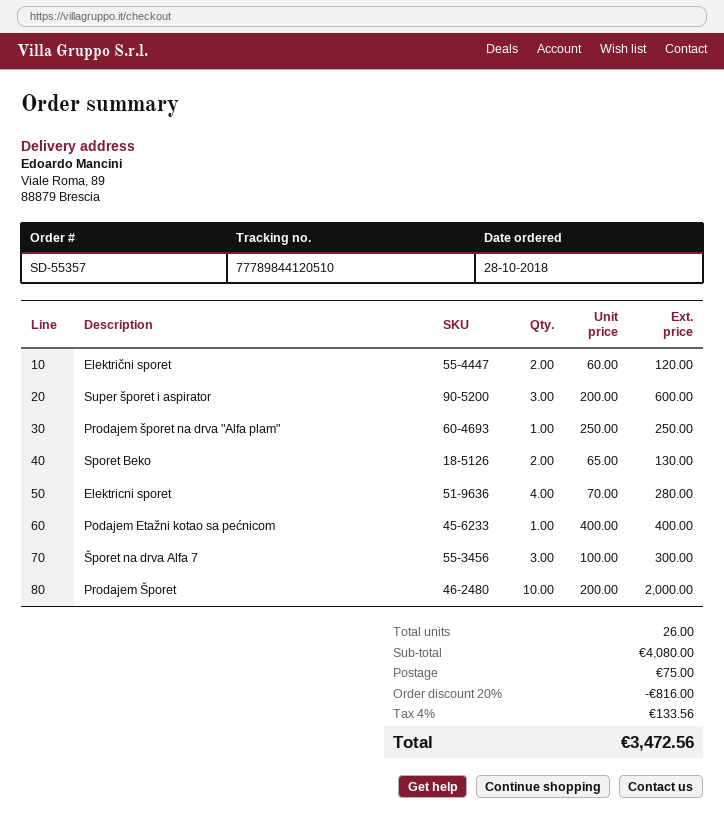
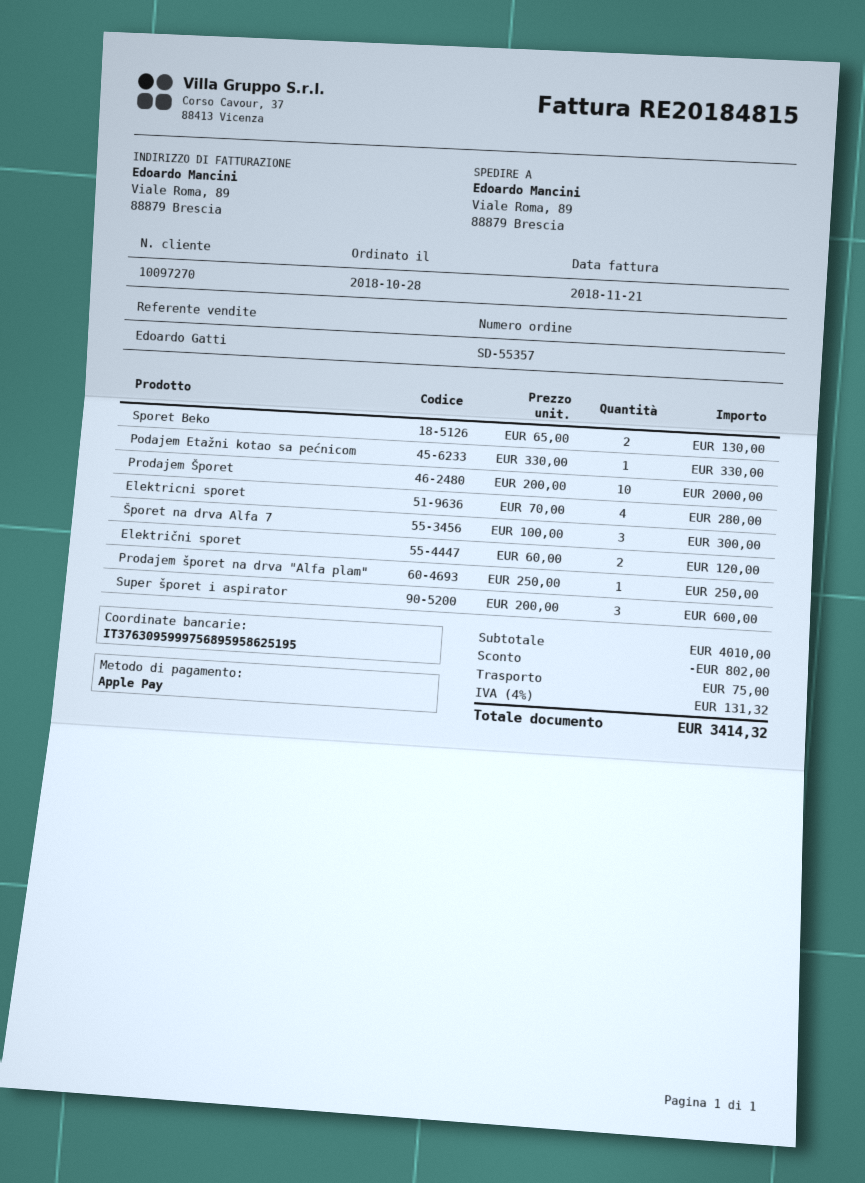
Podajem Etažni kotao sa pećnicom: 1 x 400.00 = 400.00 -> 1 x 330.00 = 330.00
subtotal: 4080.00 -> 4010.00
discount: 816.00 -> 802.00
tax: 4% = 133.56 -> 4% = 131.32
total: 3472.56 -> 3414.32

